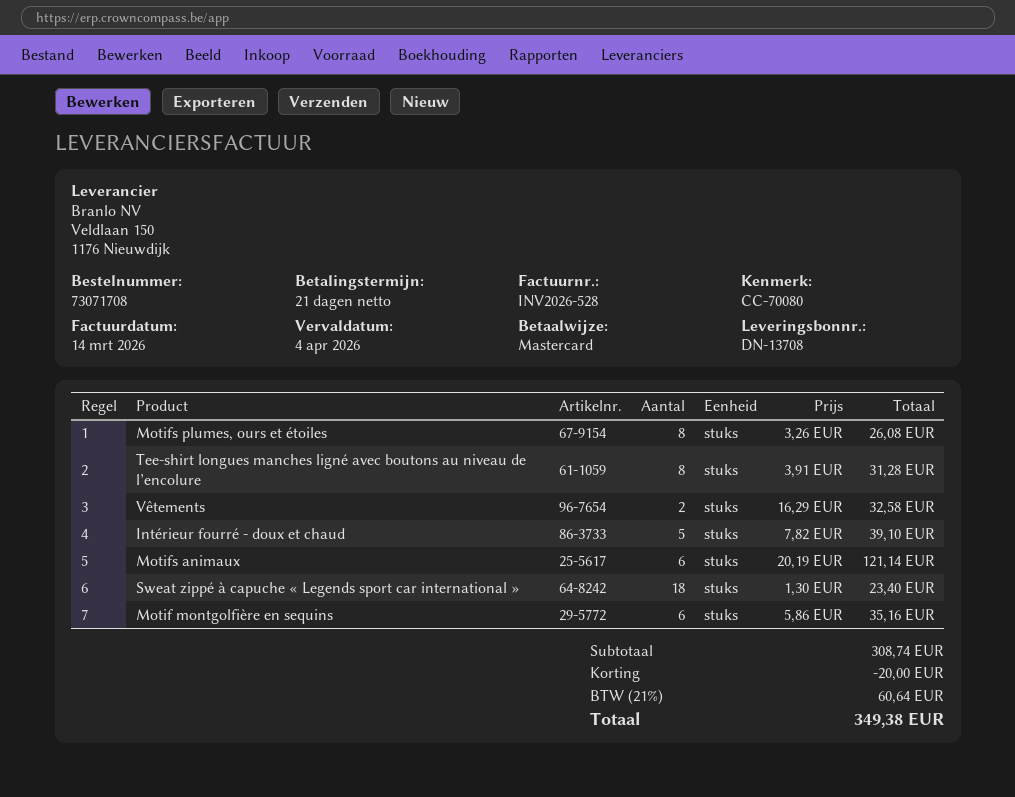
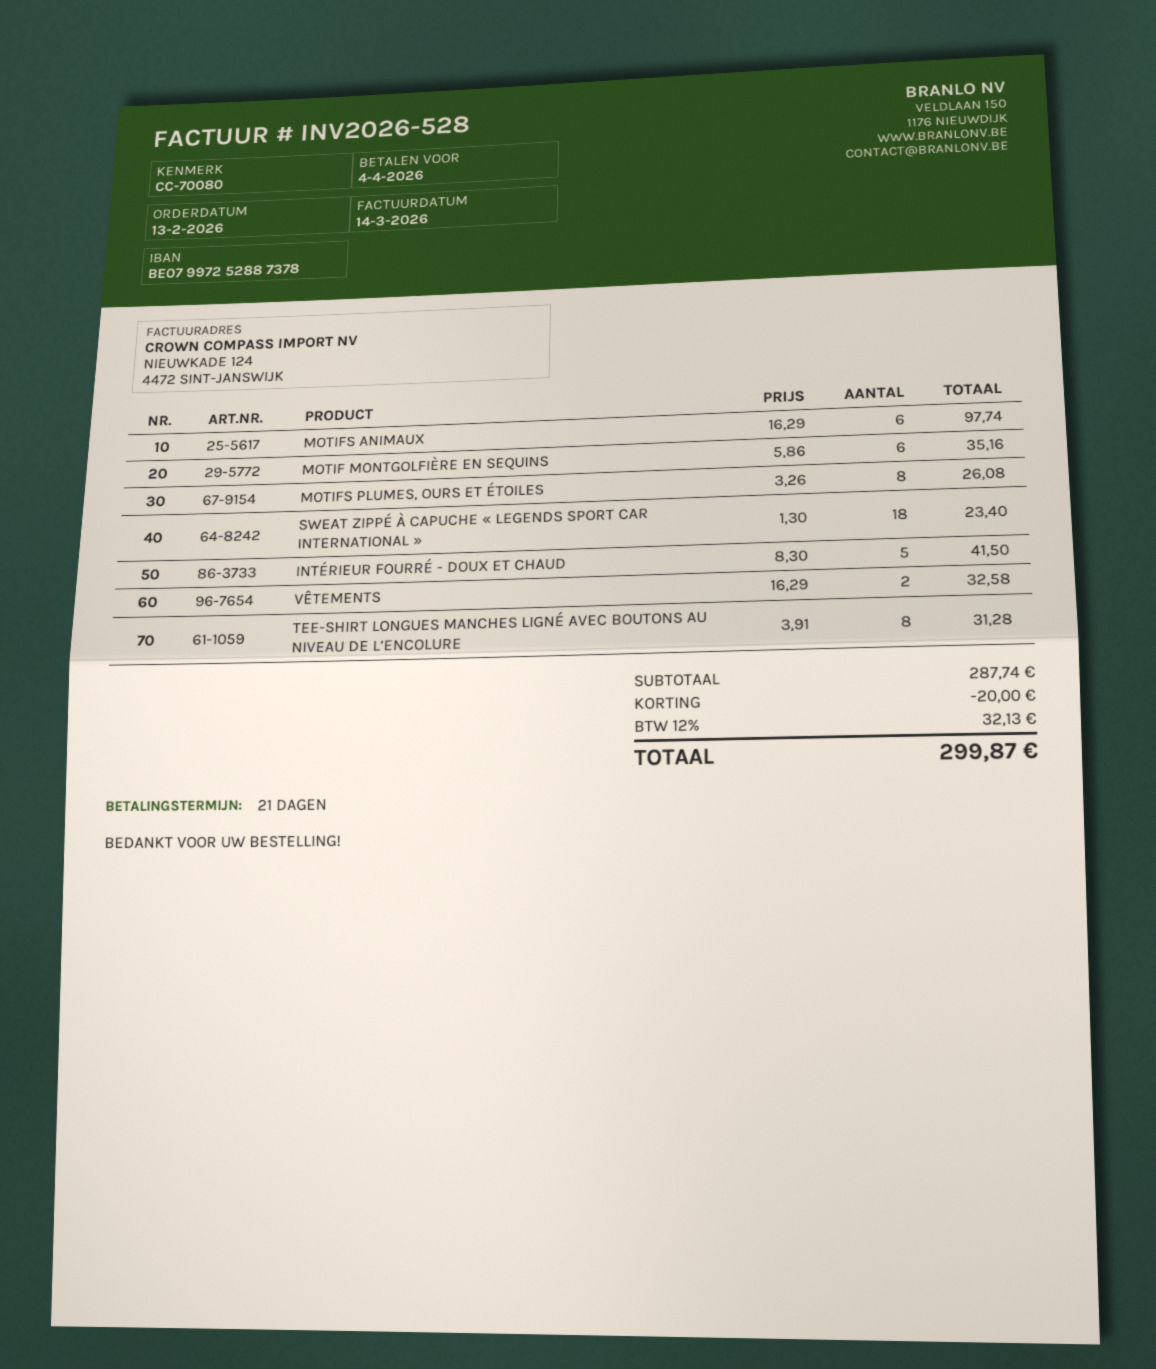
Intérieur fourré - doux et chaud: 5 x 7.82 = 39.10 -> 5 x 8.30 = 41.50
Motifs animaux: 6 x 20.19 = 121.14 -> 6 x 16.29 = 97.74
subtotal: 308.74 -> 287.74
tax: 21% = 60.64 -> 12% = 32.13
total: 349.38 -> 299.87

